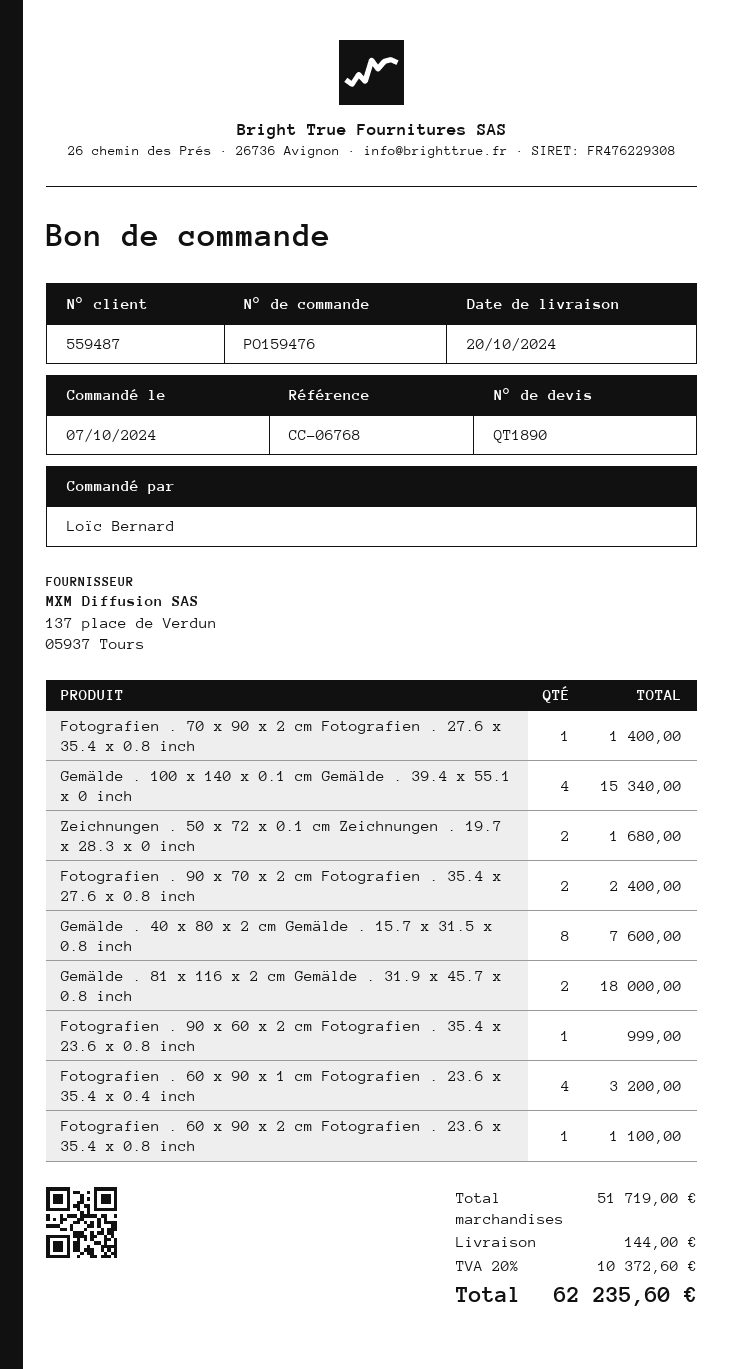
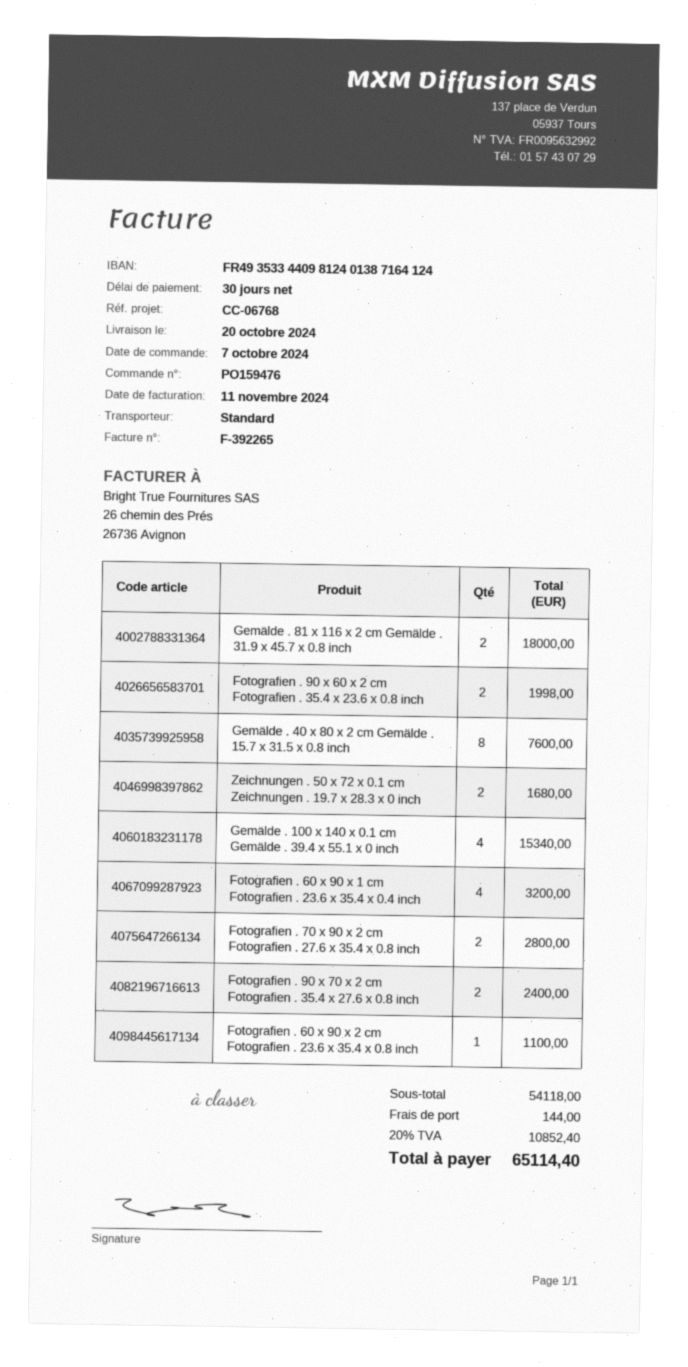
Fotografien . 70 x 90 x 2 cm Fotografien . 27.6 x 35.4 x 0.8 inch: 1 for 1400.00 -> 2 for 2800.00
Fotografien . 90 x 60 x 2 cm Fotografien . 35.4 x 23.6 x 0.8 inch: 1 for 999.00 -> 2 for 1998.00
subtotal: 51719.00 -> 54118.00
tax: 20% = 10372.60 -> 20% = 10852.40
total: 62235.60 -> 65114.40

